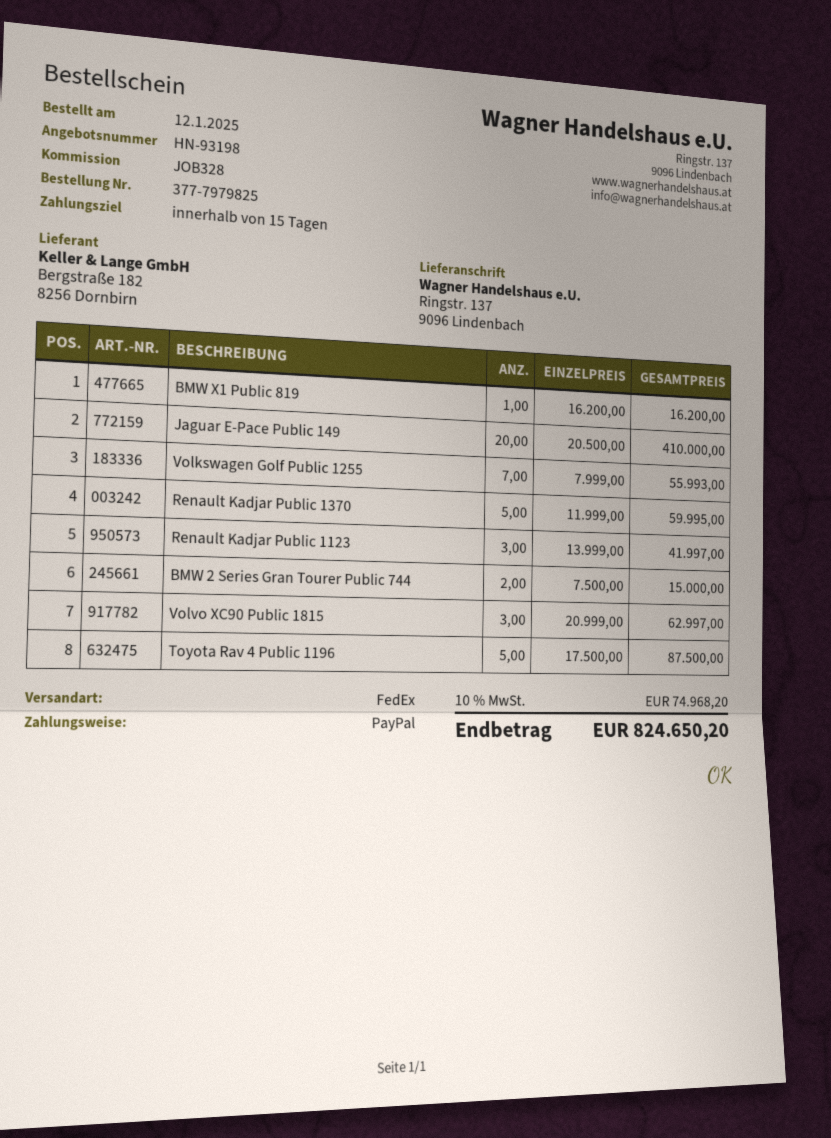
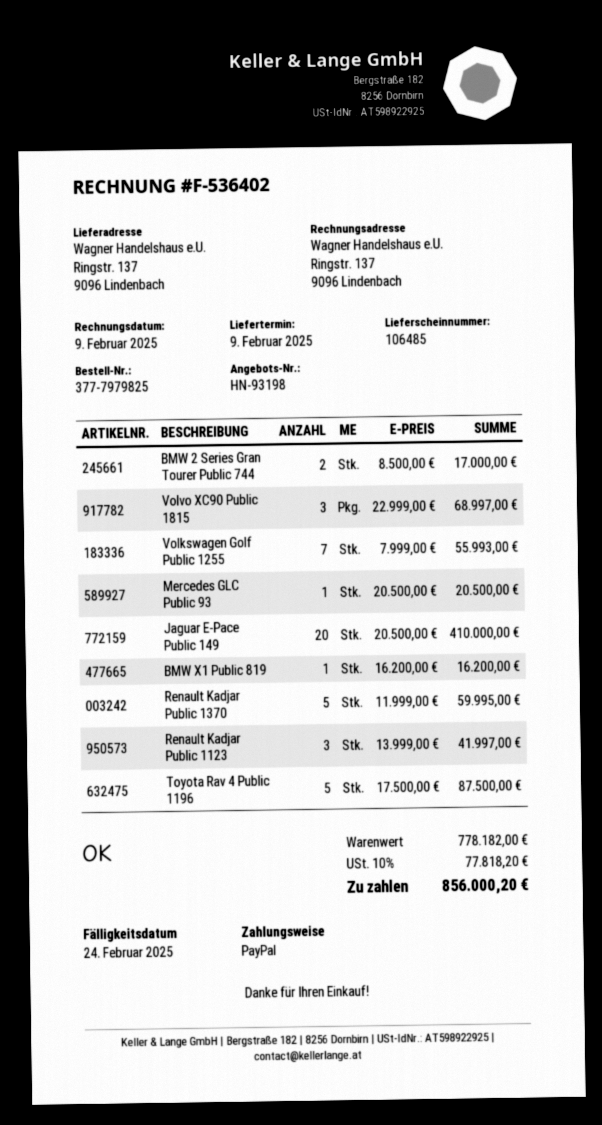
BMW 2 Series Gran Tourer Public 744: 2 x 7500.00 = 15000.00 -> 2 x 8500.00 = 17000.00
Volvo XC90 Public 1815: 3 x 20999.00 = 62997.00 -> 3 x 22999.00 = 68997.00
Mercedes GLC Public 93: none -> 1 x 20500.00 = 20500.00
tax: 10% = 74968.20 -> 10% = 77818.20
total: 824650.20 -> 856000.20

